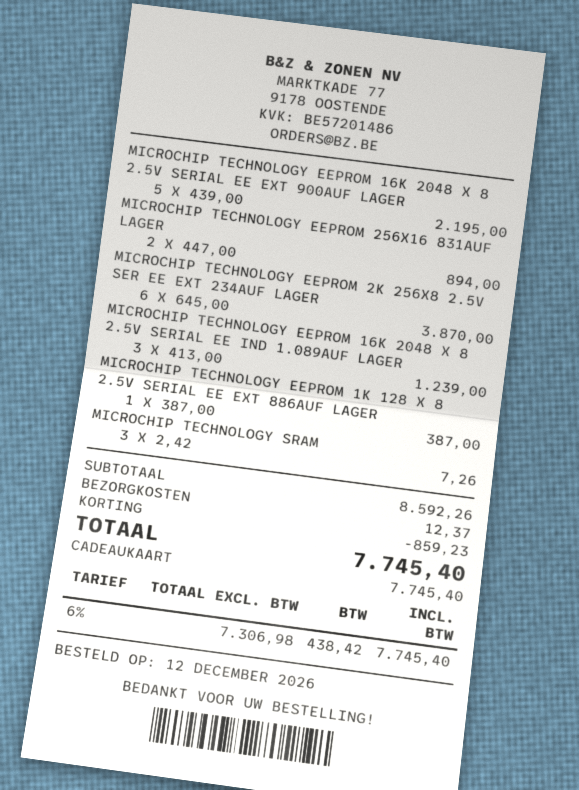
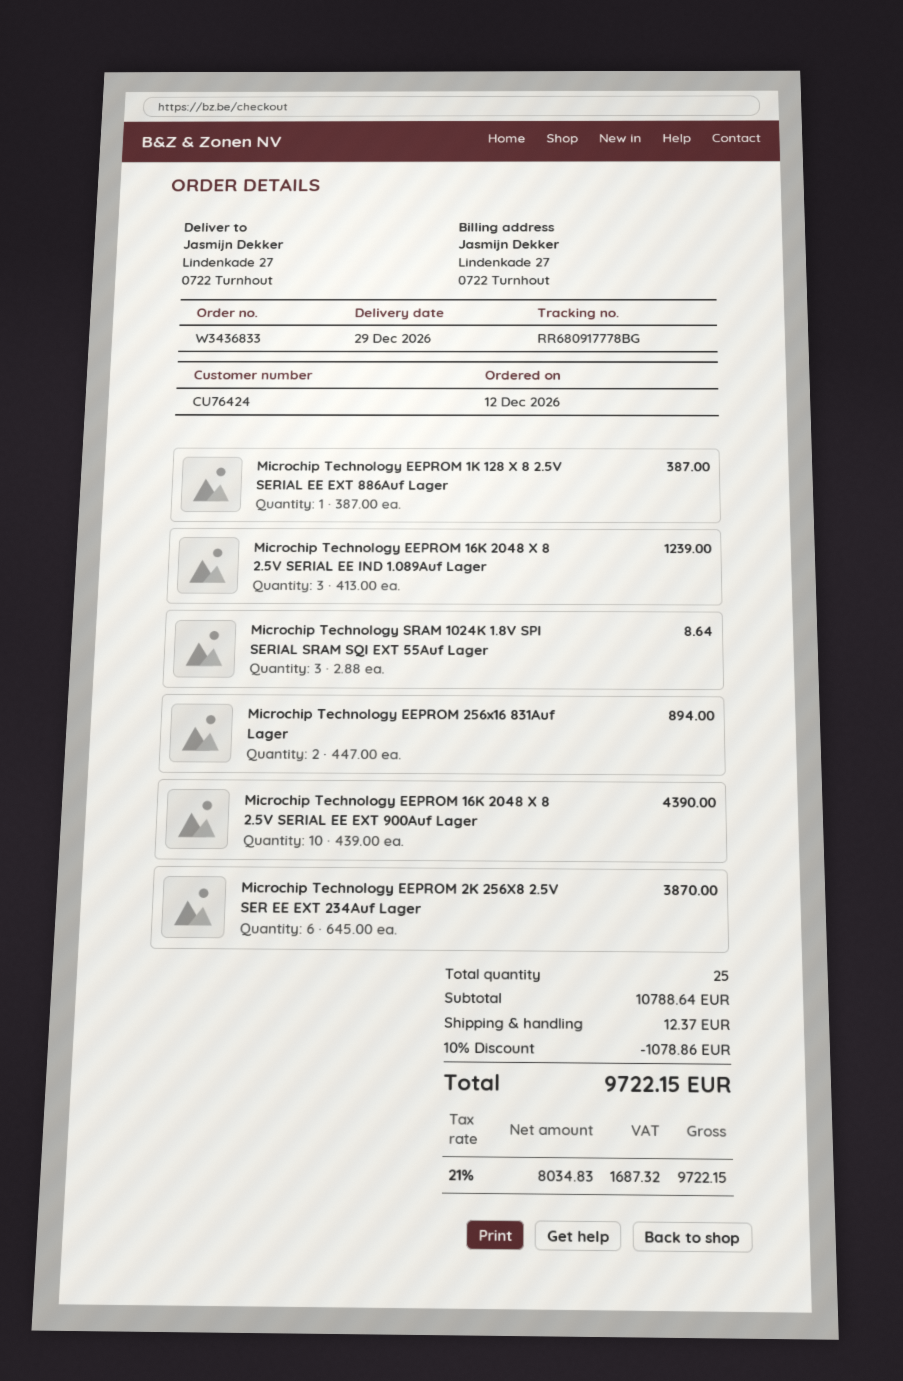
MICROCHIP TECHNOLOGY EEPROM 16K 2048 X 8 2.5V SERIAL EE EXT 900AUF LAGER: 5 x 439.00 = 2195.00 -> 10 x 439.00 = 4390.00
MICROCHIP TECHNOLOGY SRAM: 3 x 2.42 = 7.26 -> 3 x 2.88 = 8.64
subtotal: 8592.26 -> 10788.64
discount: 859.23 -> 1078.86
net: 7306.98 -> 8034.83
tax: 6% = 438.42 -> 21% = 1687.32
total: 7745.40 -> 9722.15

